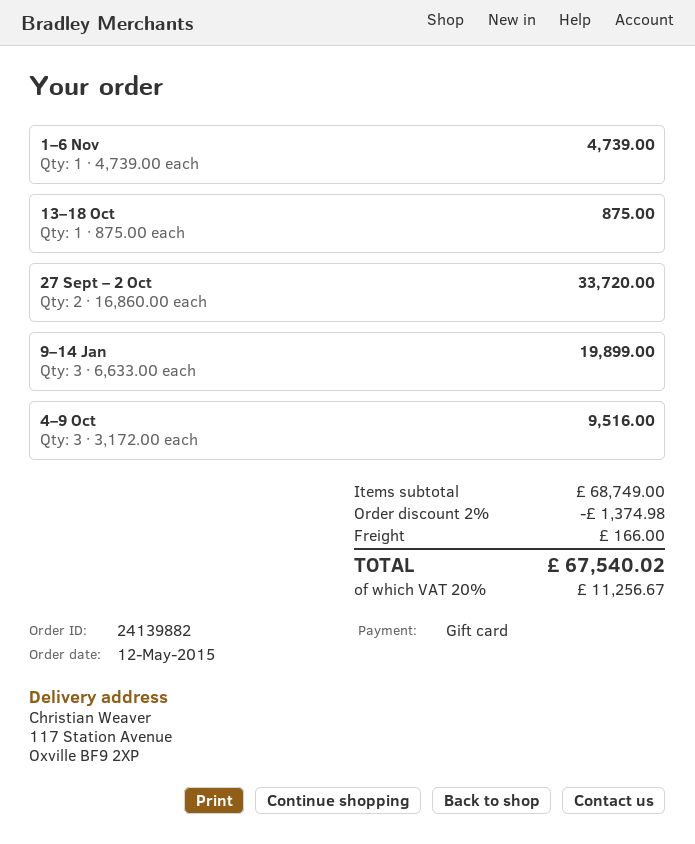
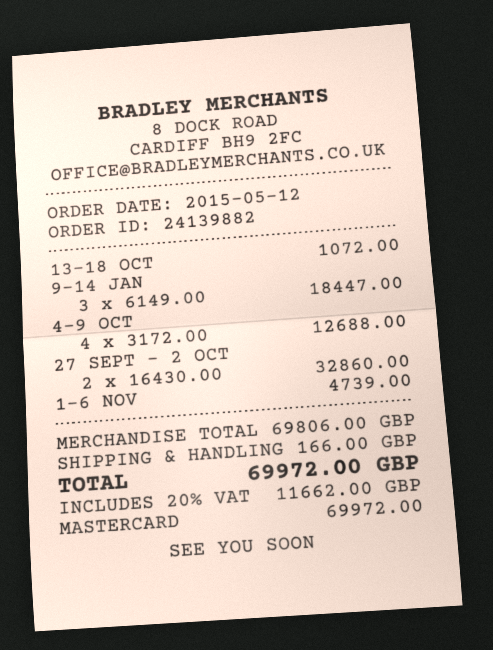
payment method: gift card -> Mastercard
13–18 Oct: 1 x 875.00 = 875.00 -> 1 x 1072.00 = 1072.00
27 Sept – 2 Oct: 2 x 16860.00 = 33720.00 -> 2 x 16430.00 = 32860.00
9–14 Jan: 3 x 6633.00 = 19899.00 -> 3 x 6149.00 = 18447.00
4–9 Oct: 3 x 3172.00 = 9516.00 -> 4 x 3172.00 = 12688.00
subtotal: 68749.00 -> 69806.00
discount: 2% = 1374.98 -> none
tax: 20% = 11256.67 -> 20% = 11662.00
total: 67540.02 -> 69972.00

